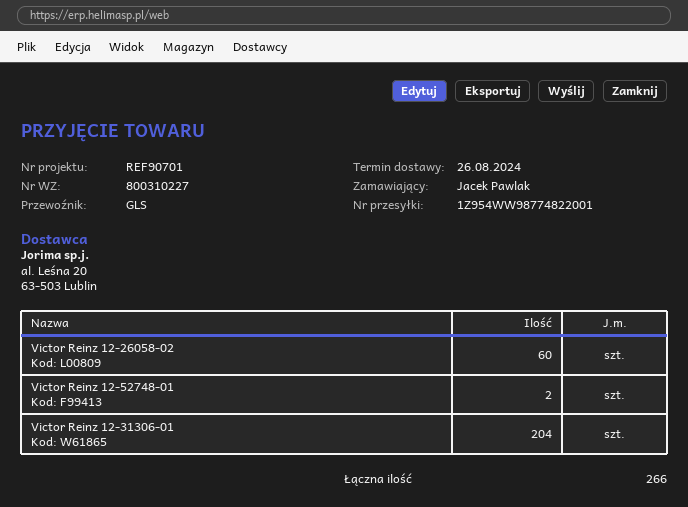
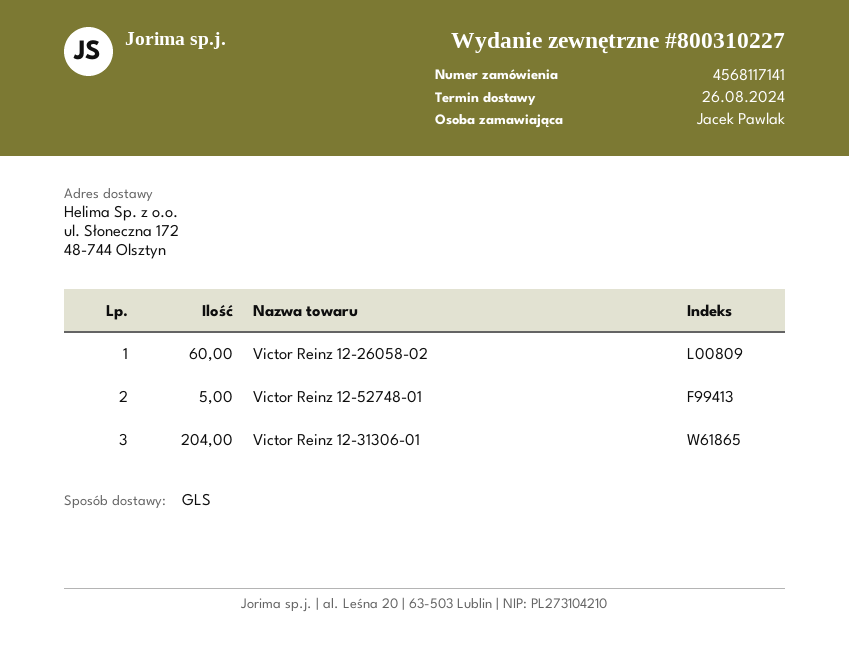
Victor Reinz 12-52748-01: 2 -> 5

